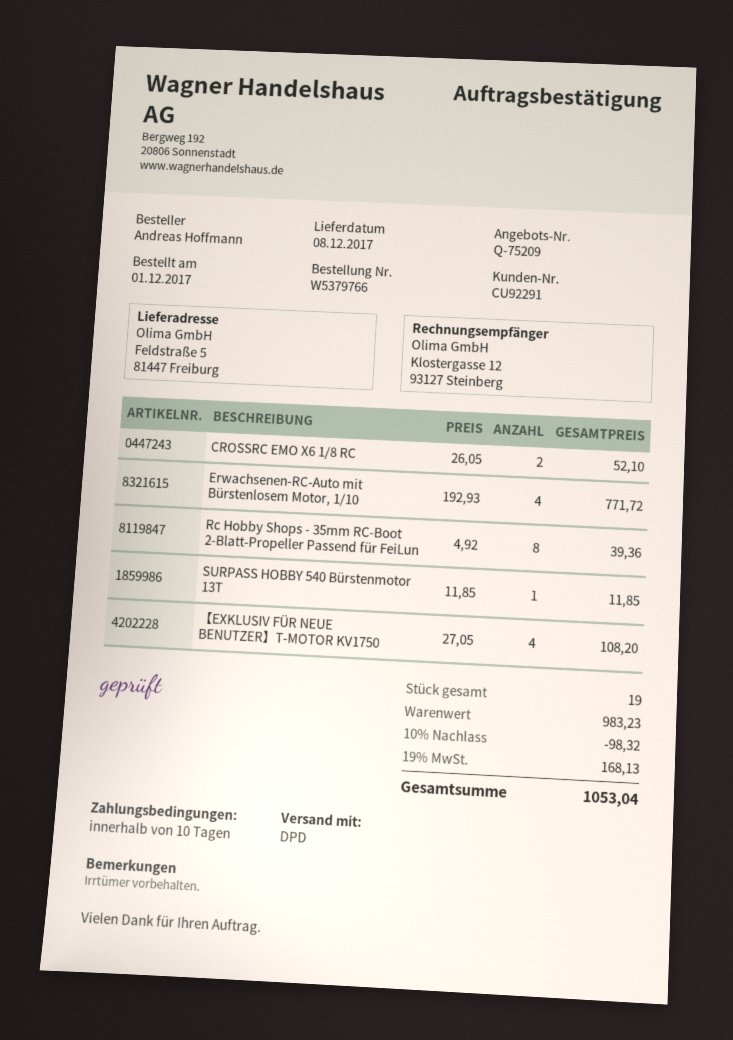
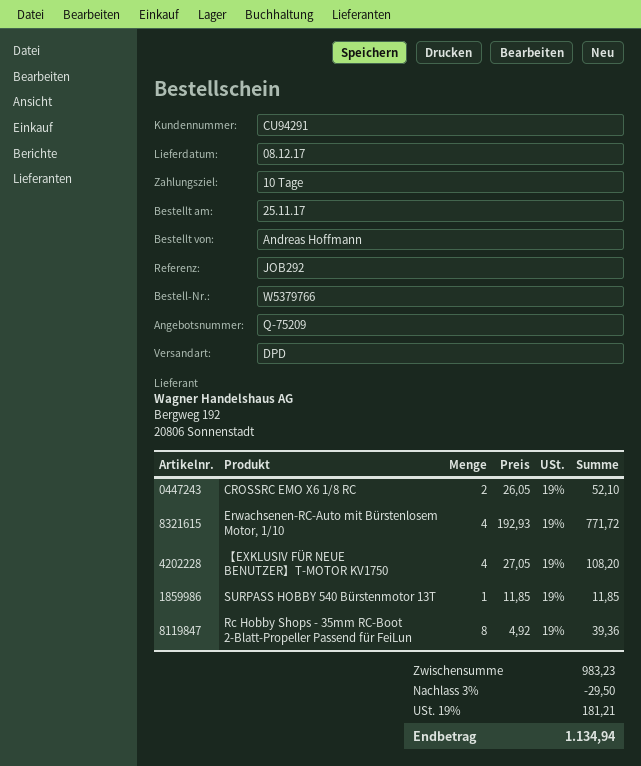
order date: 2017-12-01 -> 2017-11-25
customer number: CU92291 -> CU94291
discount: 10% = 98.32 -> 3% = 29.50
tax: 19% = 168.13 -> 19% = 181.21
total: 1053.04 -> 1134.94

